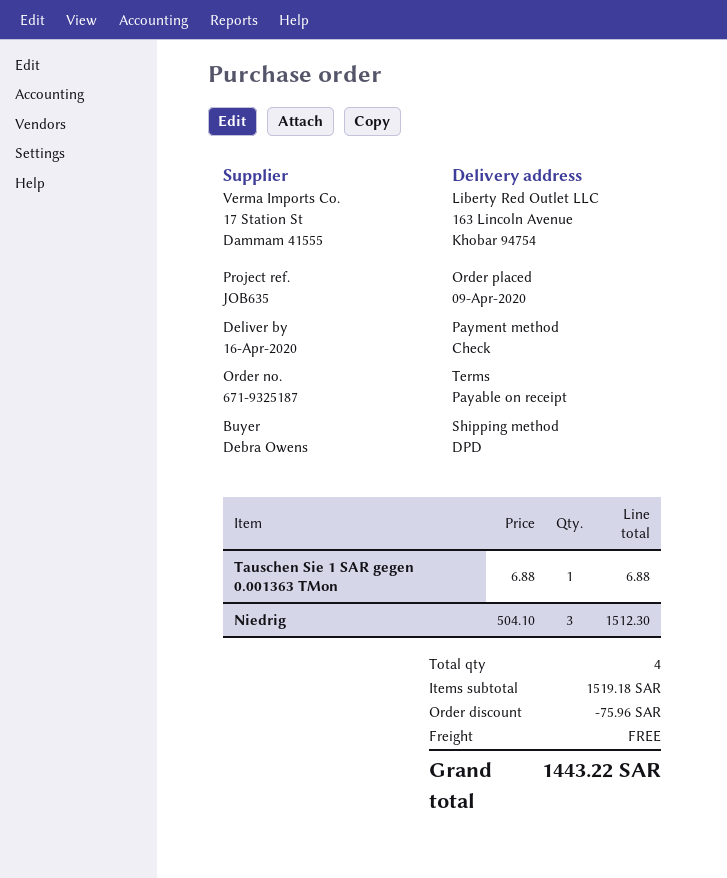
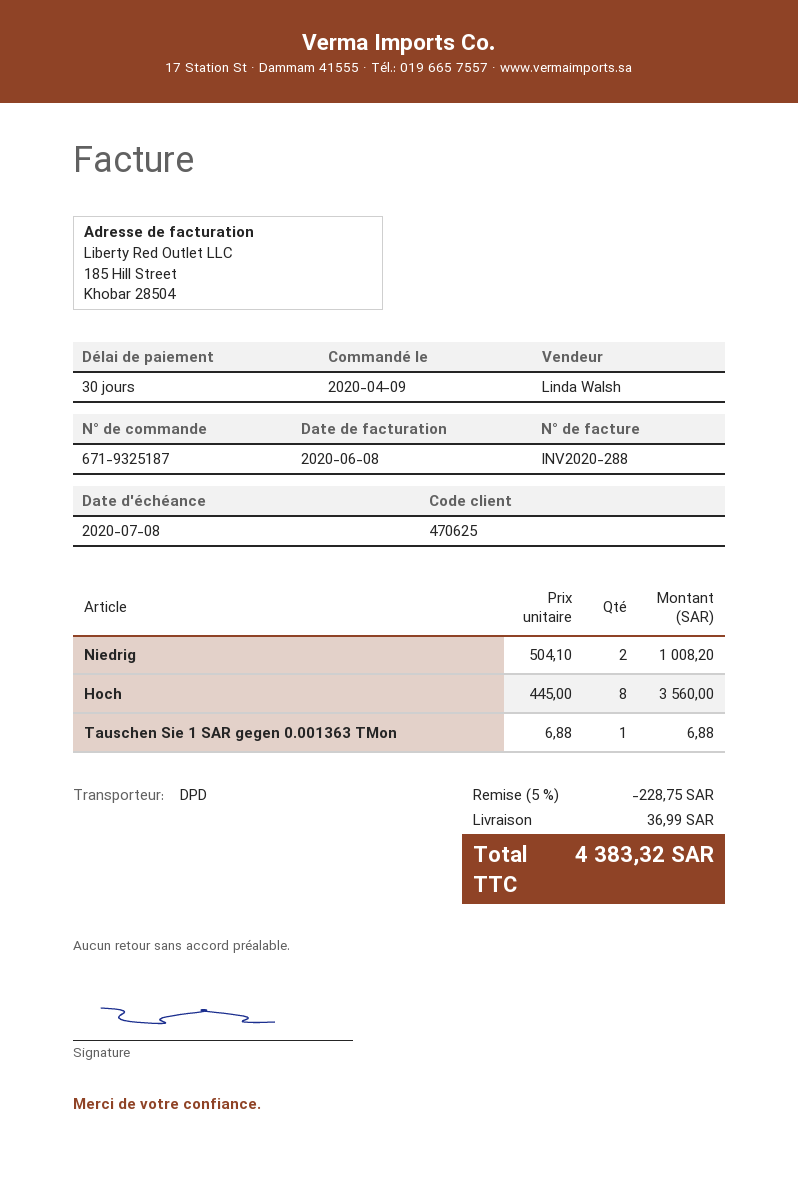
payment terms: on receipt -> 30 days
Niedrig: 3 x 504.10 = 1512.30 -> 2 x 504.10 = 1008.20
Hoch: none -> 8 x 445.00 = 3560.00
discount: 75.96 -> 228.75
shipping: 0.00 -> 36.99
total: 1443.22 -> 4383.32

